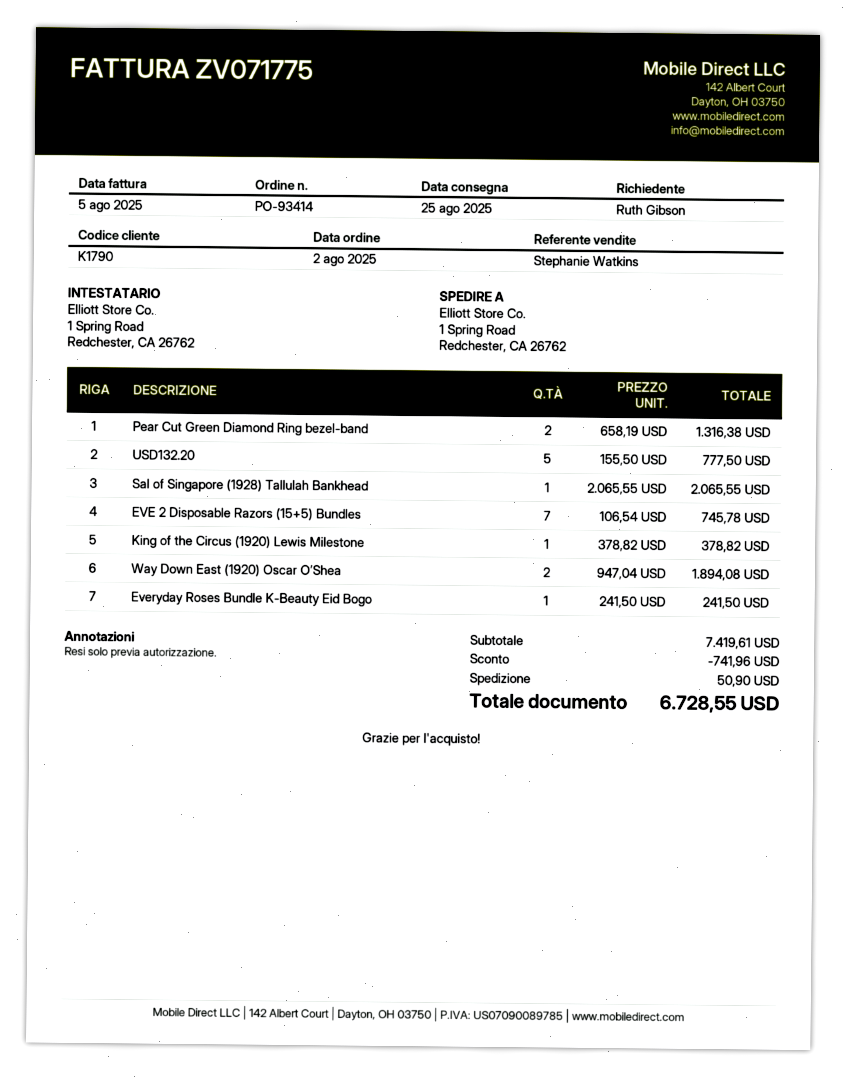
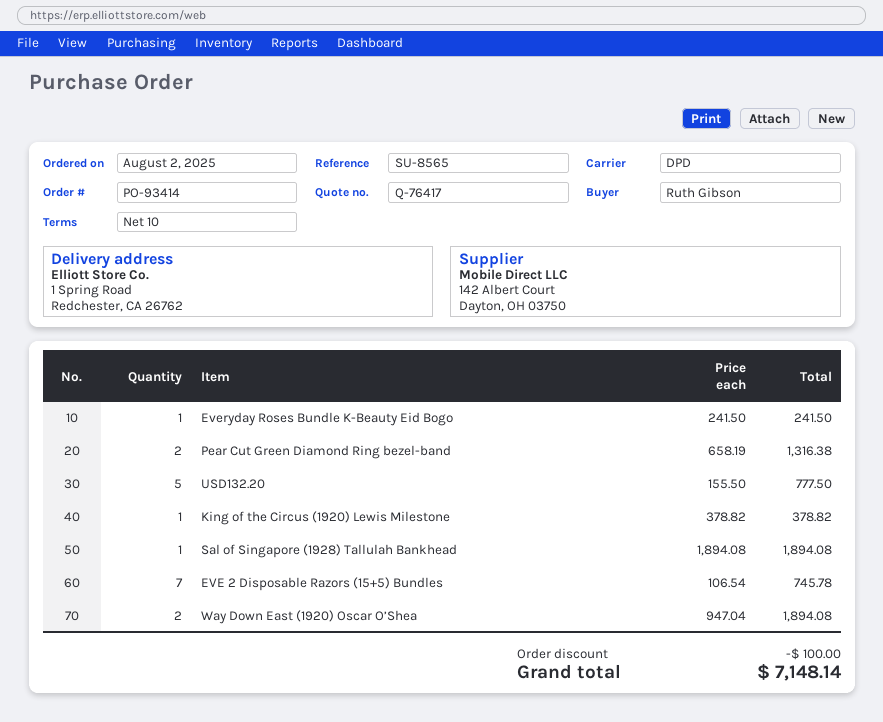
Sal of Singapore (1928) Tallulah Bankhead: 1 x 2065.55 = 2065.55 -> 1 x 1894.08 = 1894.08
discount: 741.96 -> 100.00
shipping: 50.90 -> none
total: 6728.55 -> 7148.14

